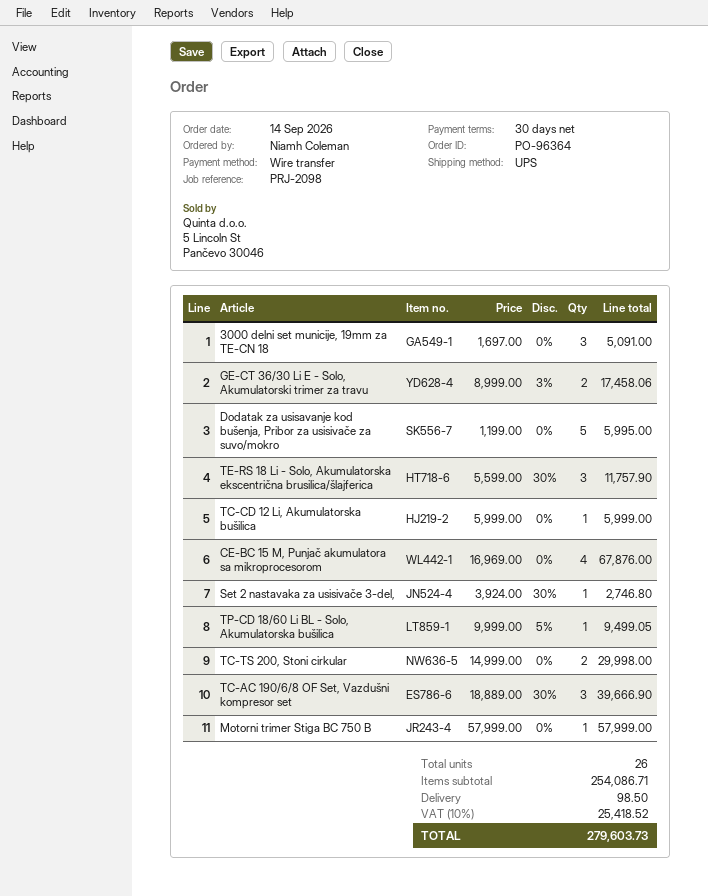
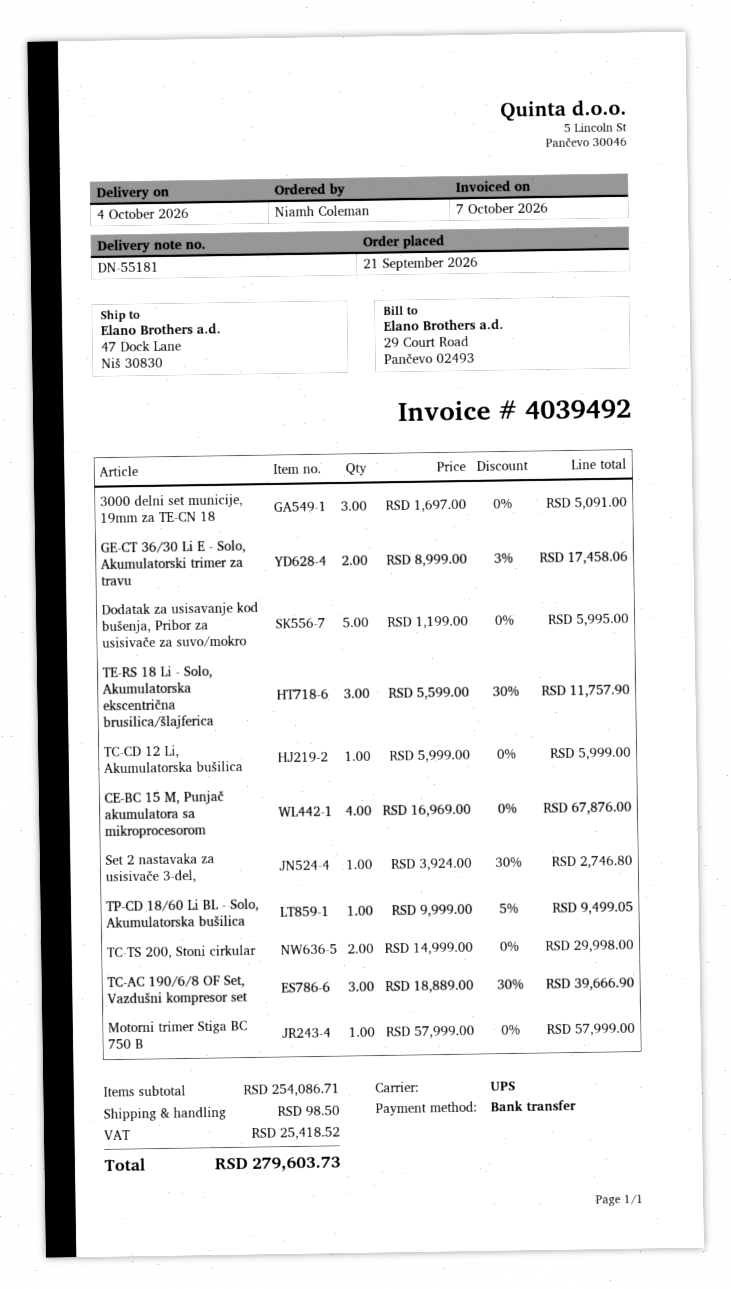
order date: 2026-09-14 -> 2026-09-21

